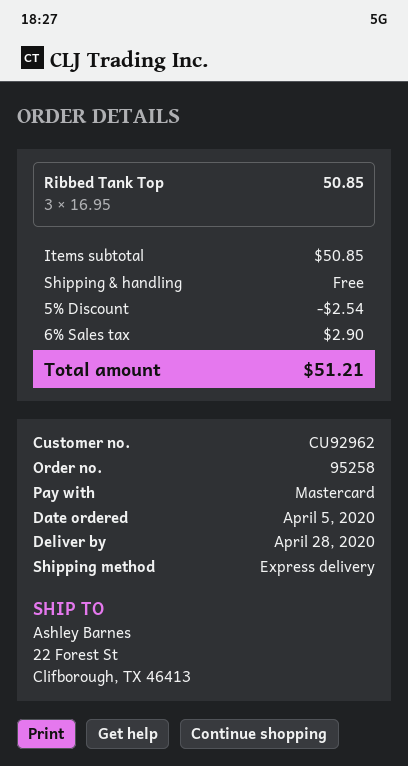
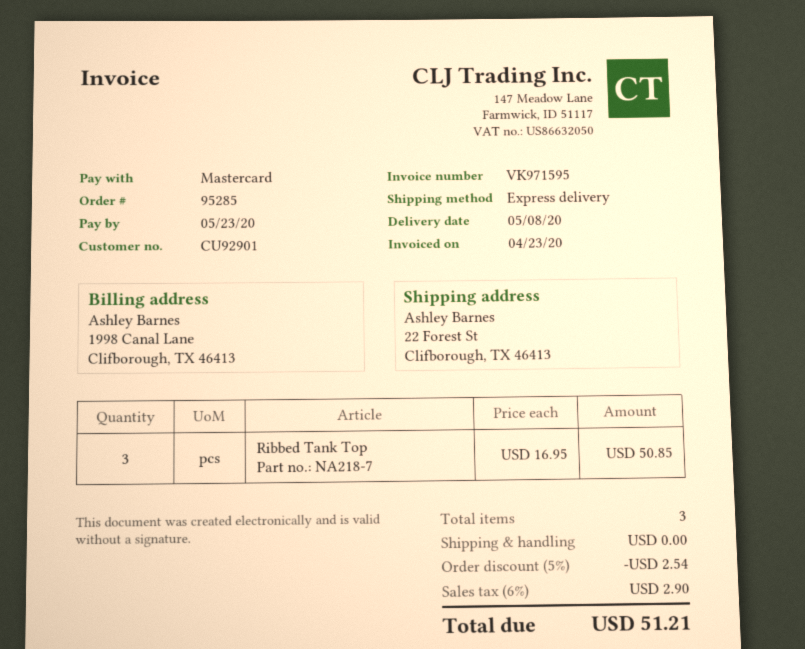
order number: 95258 -> 95285
delivery date: 2020-04-28 -> 2020-05-08
customer number: CU92962 -> CU92901

